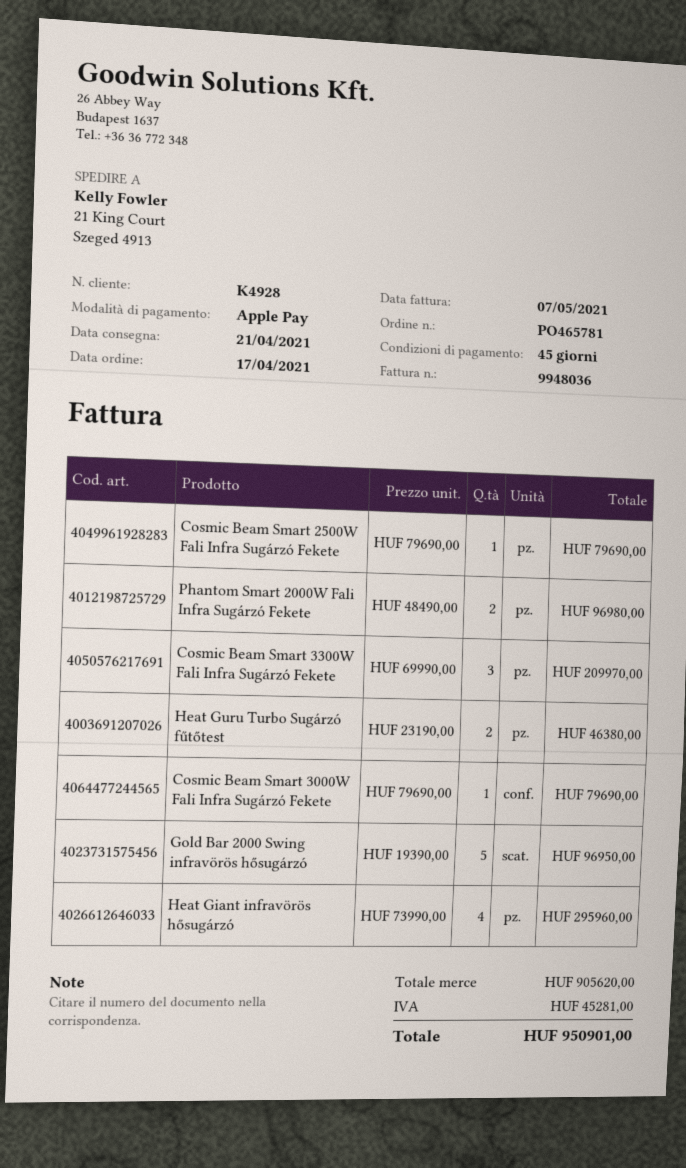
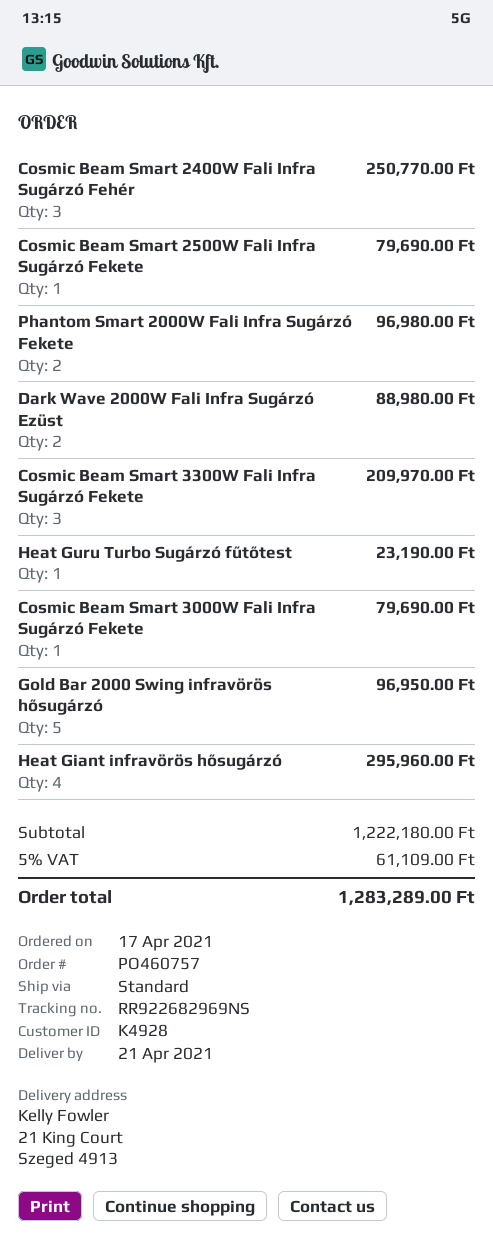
order number: PO465781 -> PO460757
Heat Guru Turbo Sugárzó fűtőtest: 2 for 46380.00 -> 1 for 23190.00
Cosmic Beam Smart 2400W Fali Infra Sugárzó Fehér: none -> 3 for 250770.00
Dark Wave 2000W Fali Infra Sugárzó Ezüst: none -> 2 for 88980.00
subtotal: 905620.00 -> 1222180.00
tax: 45281.00 -> 61109.00
total: 950901.00 -> 1283289.00

